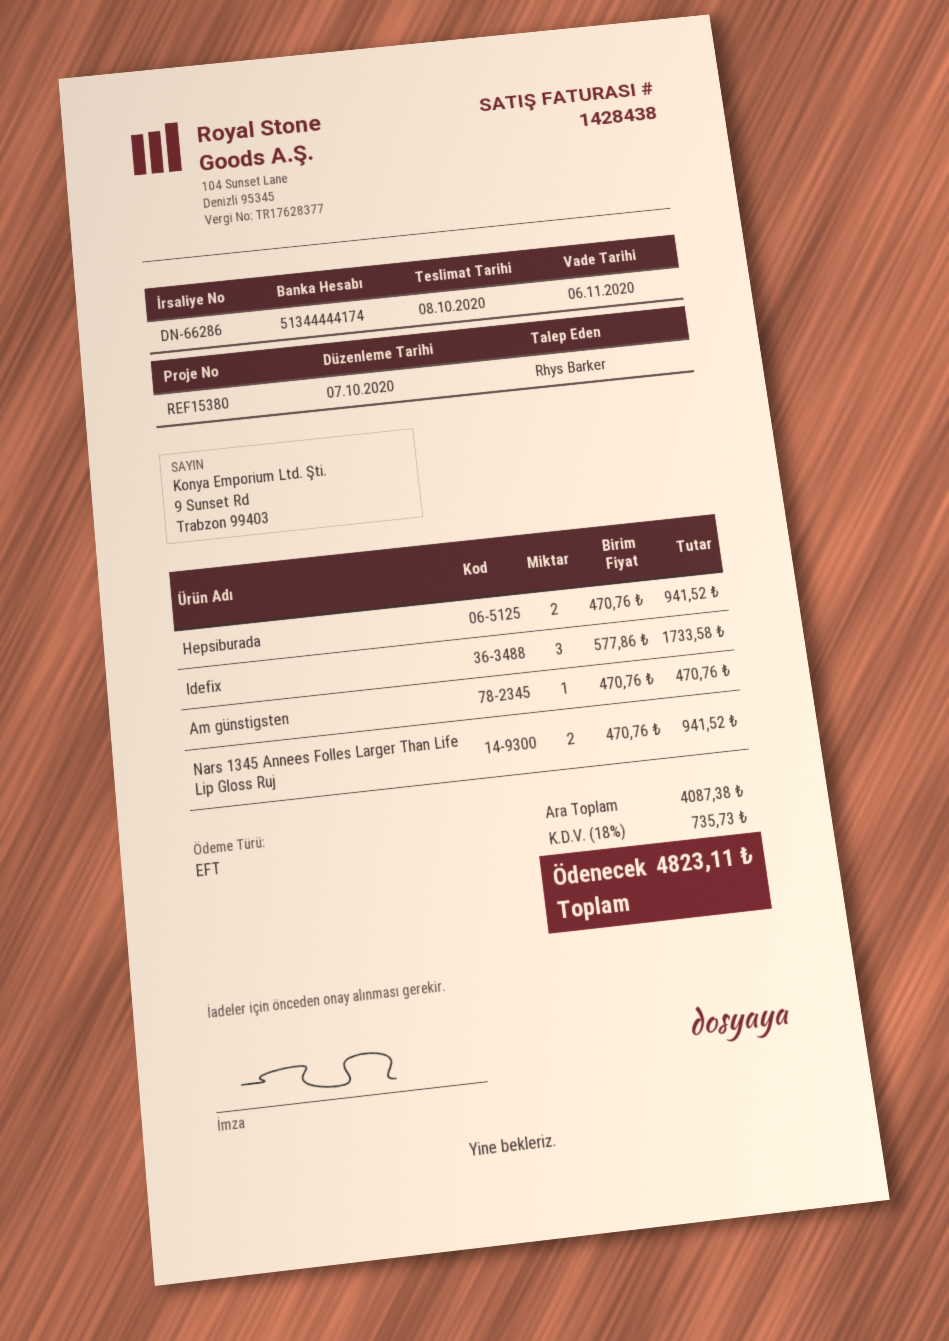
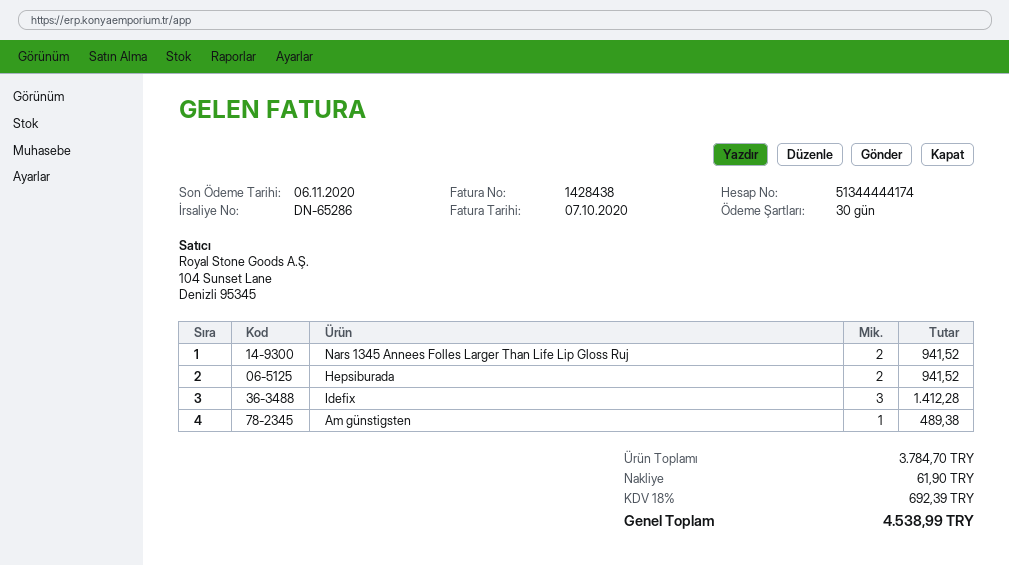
delivery note number: DN-66286 -> DN-65286
Idefix: 3 for 1733.58 -> 3 for 1412.28
Am günstigsten: 1 for 470.76 -> 1 for 489.38
subtotal: 4087.38 -> 3784.70
shipping: none -> 61.90
tax: 18% = 735.73 -> 18% = 692.39
total: 4823.11 -> 4538.99

